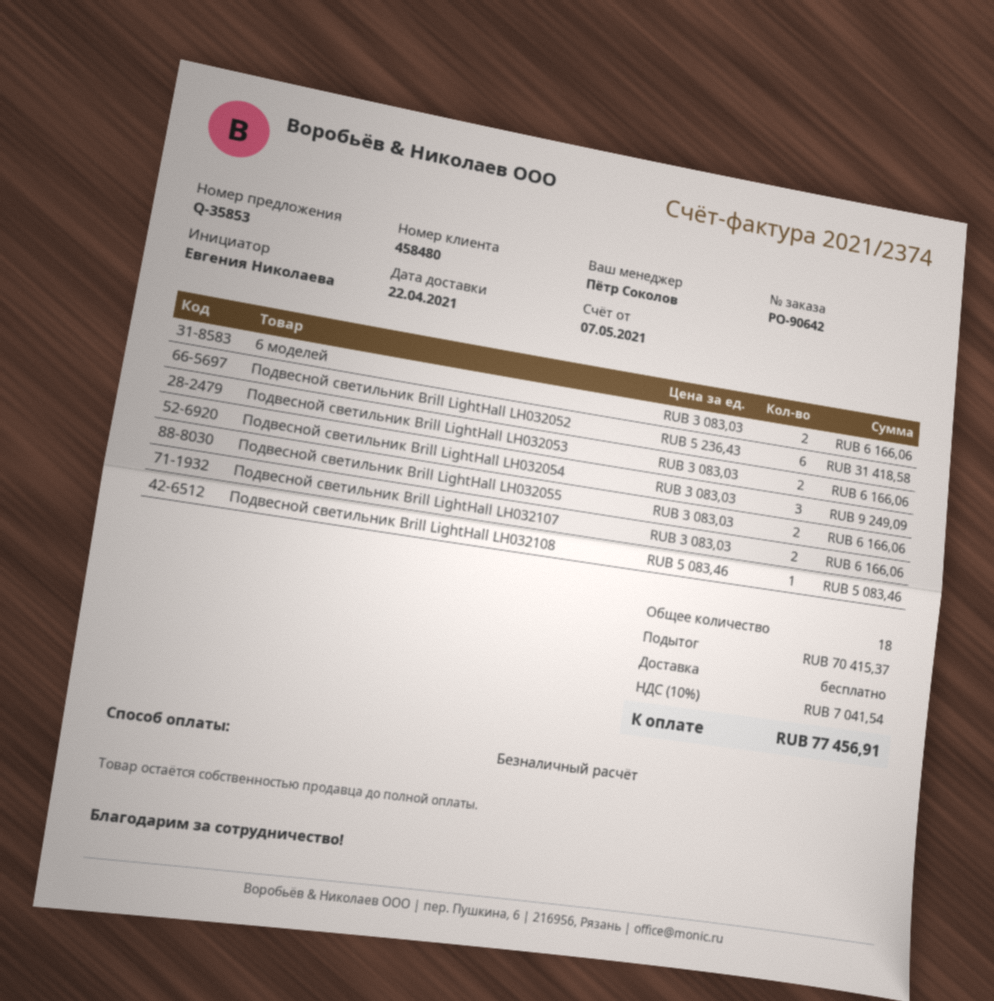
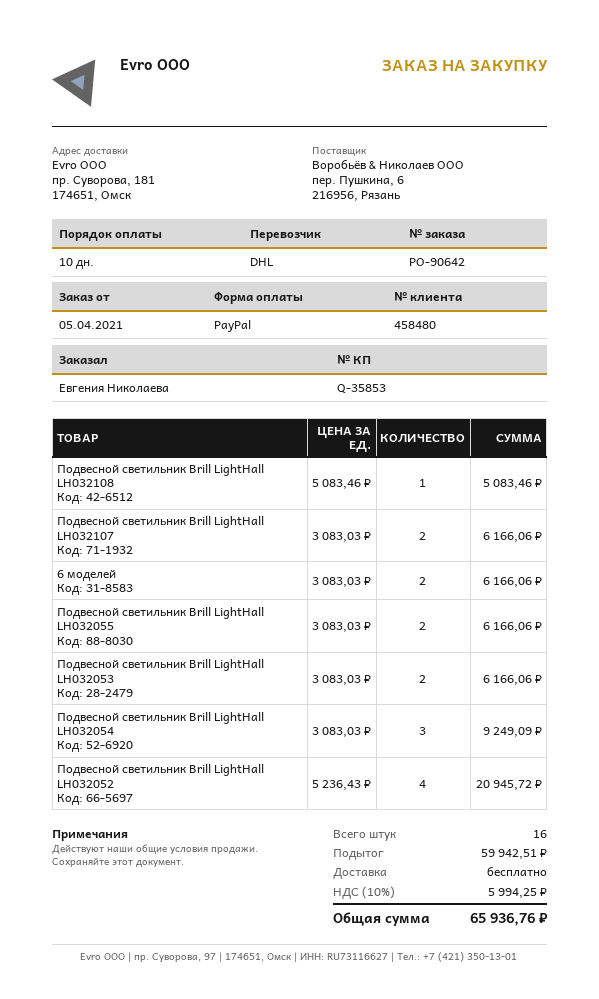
payment method: bank transfer -> PayPal
Подвесной светильник Brill LightHall LH032052: 6 x 5236.43 = 31418.58 -> 4 x 5236.43 = 20945.72
total quantity: 18 -> 16
subtotal: 70415.37 -> 59942.51
tax: 10% = 7041.54 -> 10% = 5994.25
total: 77456.91 -> 65936.76

